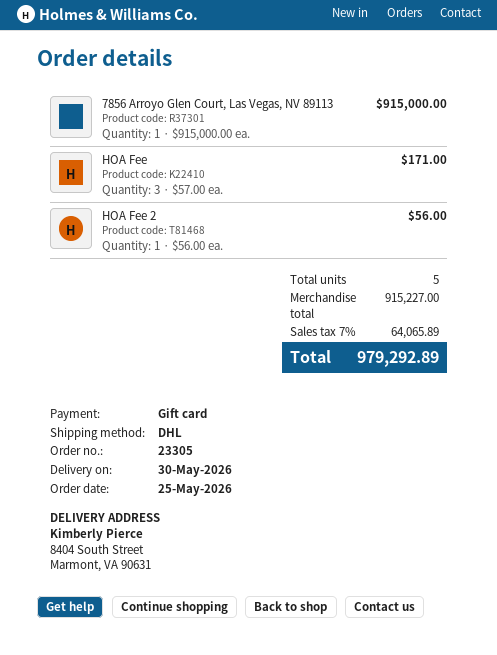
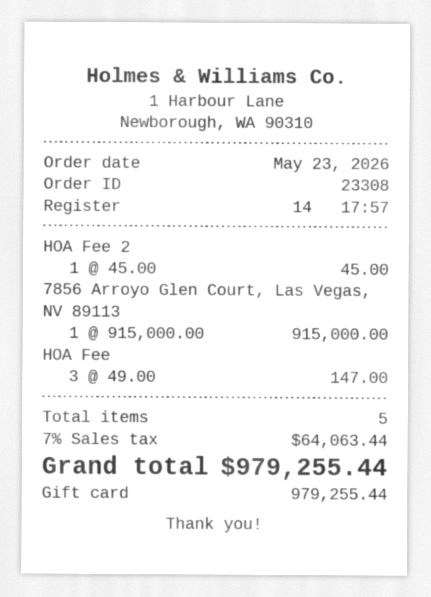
order number: 23305 -> 23308
order date: 2026-05-25 -> 2026-05-23
HOA Fee: 3 x 57.00 = 171.00 -> 3 x 49.00 = 147.00
HOA Fee 2: 1 x 56.00 = 56.00 -> 1 x 45.00 = 45.00
tax: 7% = 64065.89 -> 7% = 64063.44
total: 979292.89 -> 979255.44

